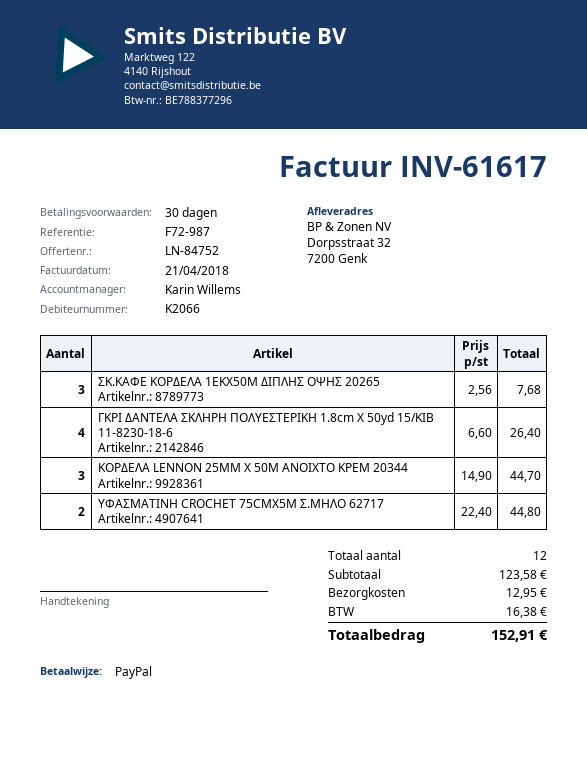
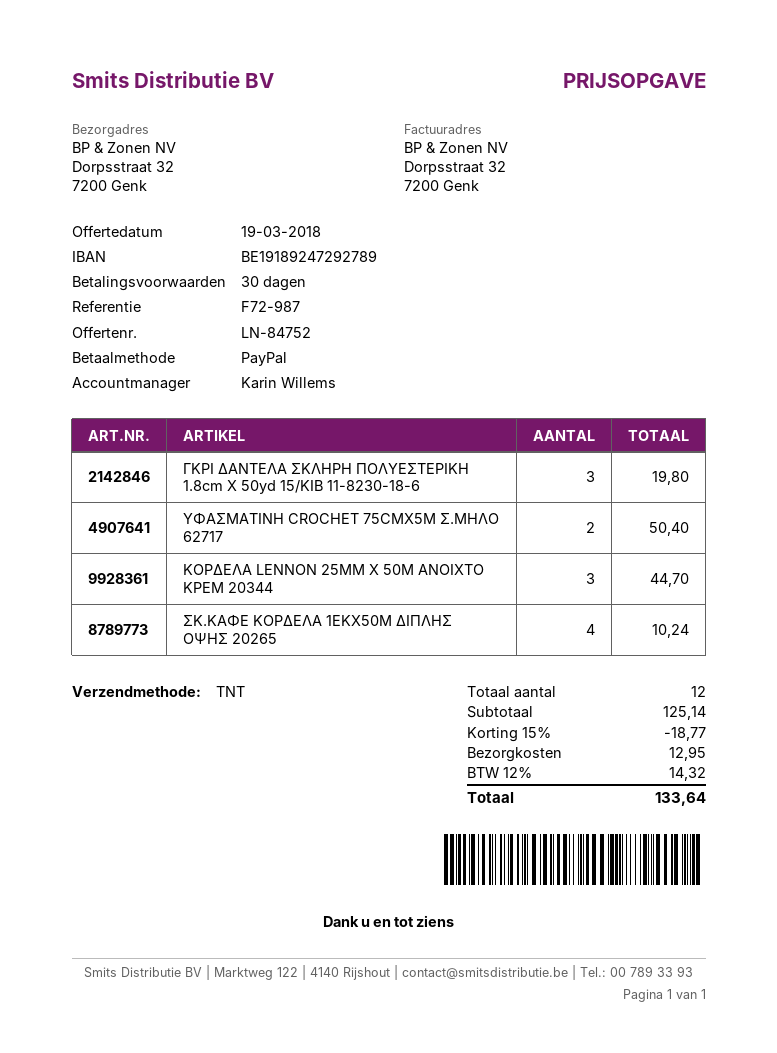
ΣΚ.ΚΑΦΕ ΚΟΡΔΕΛΑ 1ΕΚΧ50Μ ΔΙΠΛΗΣ ΟΨΗΣ 20265: 3 for 7.68 -> 4 for 10.24
ΓΚΡΙ ΔΑΝΤΕΛΑ ΣΚΛΗΡΗ ΠΟΛΥΕΣΤΕΡΙΚΗ 1.8cm X 50yd 15/ΚΙΒ 11-8230-18-6: 4 for 26.40 -> 3 for 19.80
ΥΦΑΣΜΑΤΙΝΗ CROCHET 75CMX5M Σ.ΜΗΛΟ 62717: 2 for 44.80 -> 2 for 50.40
subtotal: 123.58 -> 125.14
discount: none -> 15% = 18.77
tax: 16.38 -> 14.32
total: 152.91 -> 133.64

